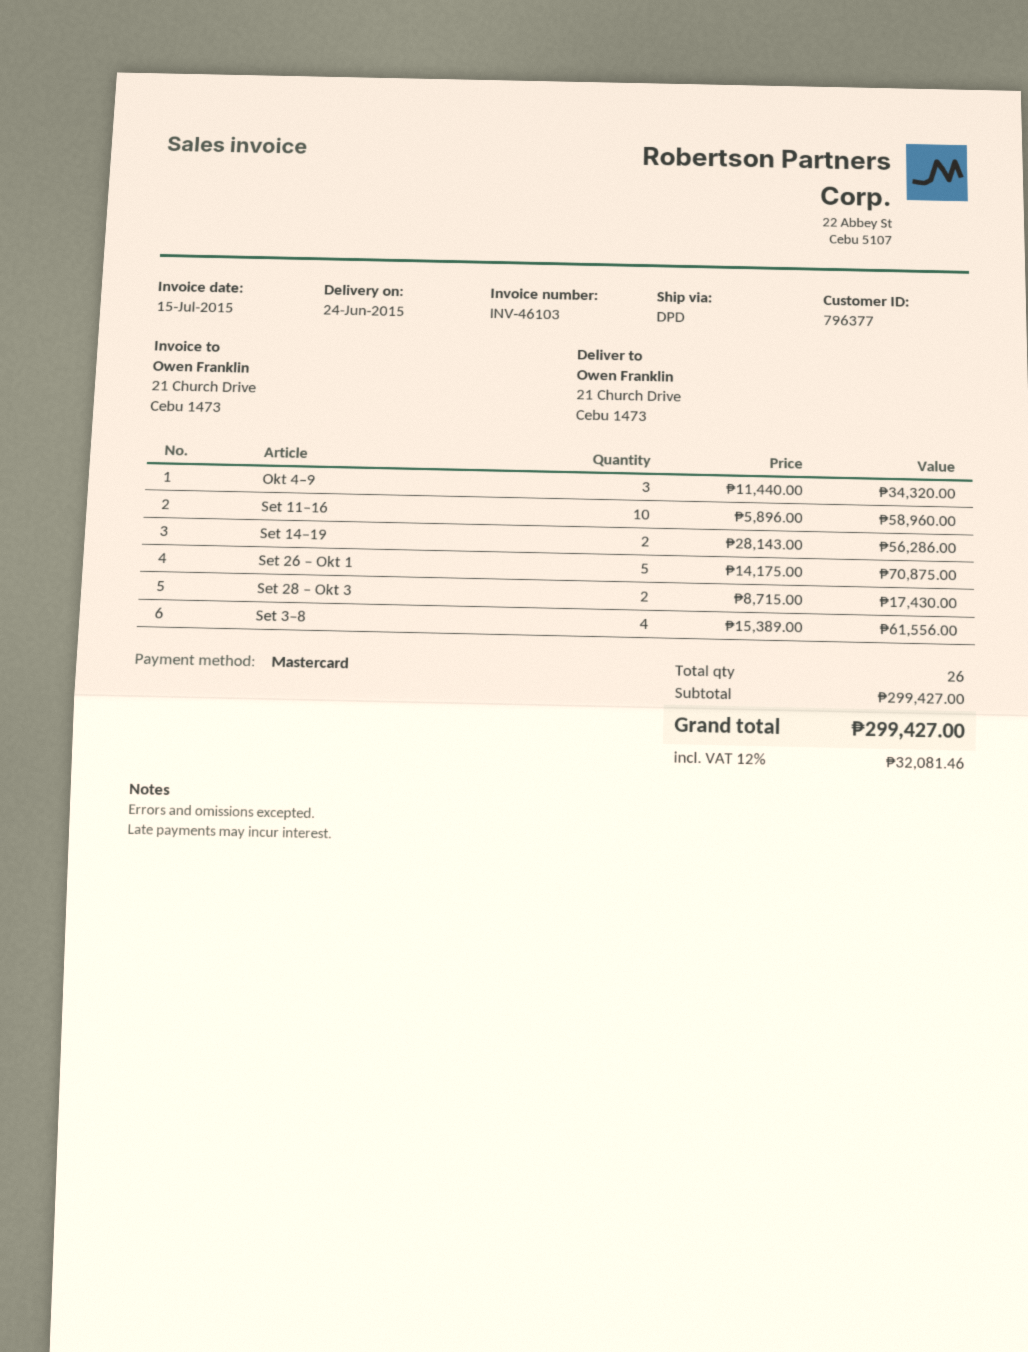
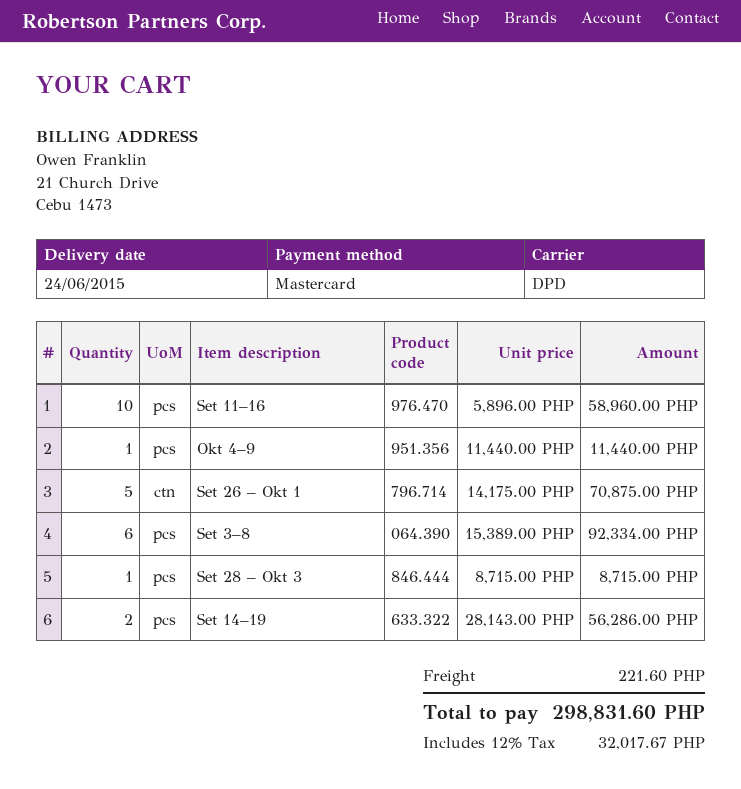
Okt 4–9: 3 x 11440.00 = 34320.00 -> 1 x 11440.00 = 11440.00
Set 28 – Okt 3: 2 x 8715.00 = 17430.00 -> 1 x 8715.00 = 8715.00
Set 3–8: 4 x 15389.00 = 61556.00 -> 6 x 15389.00 = 92334.00
shipping: none -> 221.60
tax: 12% = 32081.46 -> 12% = 32017.67
total: 299427.00 -> 298831.60

